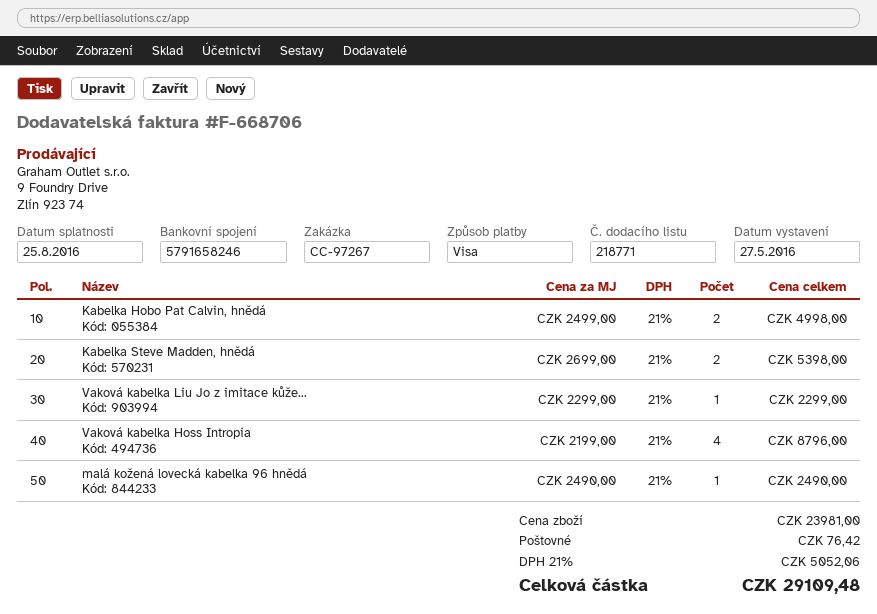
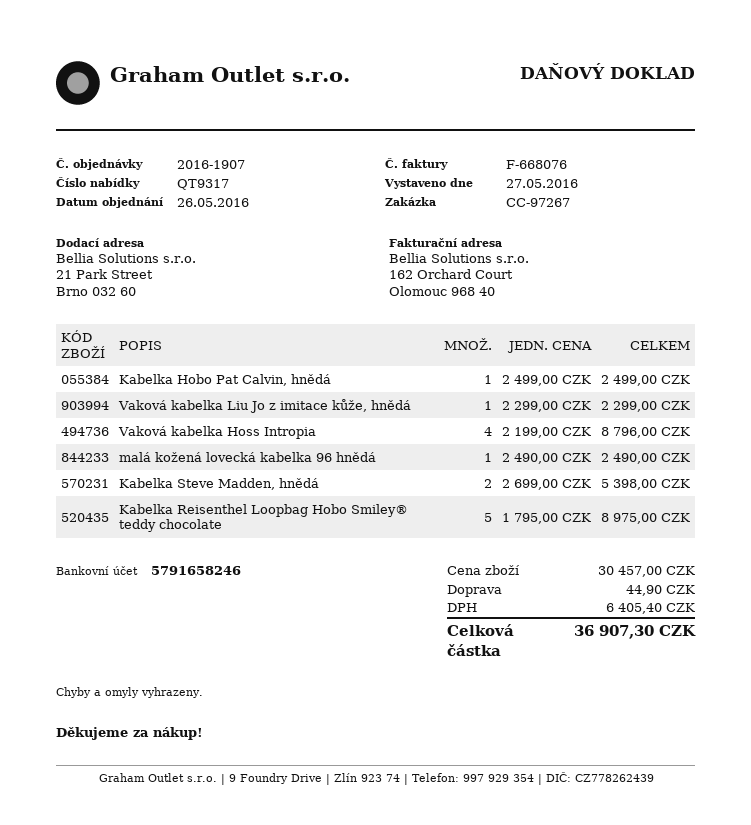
invoice number: F-668706 -> F-668076
Kabelka Hobo Pat Calvin, hnědá: 2 x 2499.00 = 4998.00 -> 1 x 2499.00 = 2499.00
Kabelka Reisenthel Loopbag Hobo Smiley® teddy chocolate: none -> 5 x 1795.00 = 8975.00
subtotal: 23981.00 -> 30457.00
shipping: 76.42 -> 44.90
tax: 5052.06 -> 6405.40
total: 29109.48 -> 36907.30

